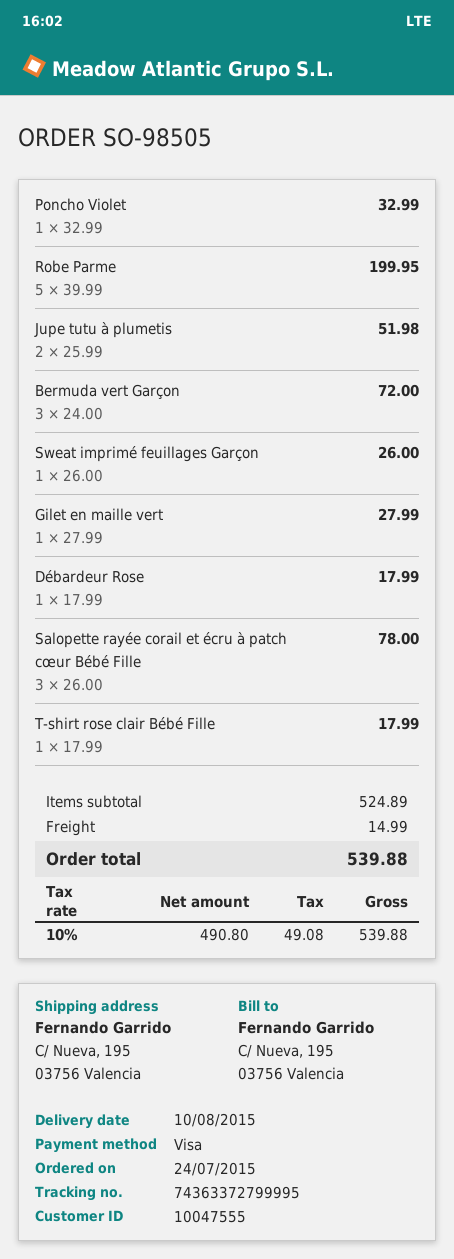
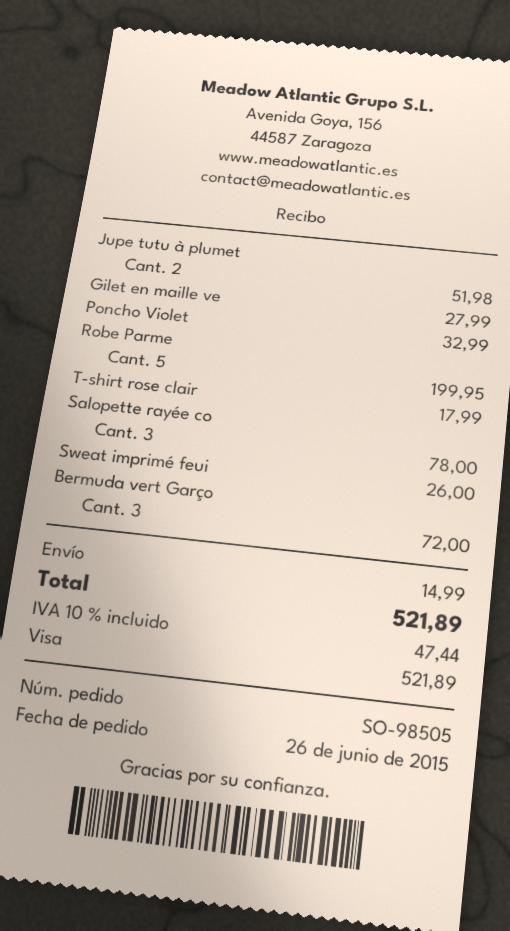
order date: 2015-07-24 -> 2015-06-26
Débardeur Rose: 1 for 17.99 -> none
tax: 10% = 49.08 -> 10% = 47.44
total: 539.88 -> 521.89

